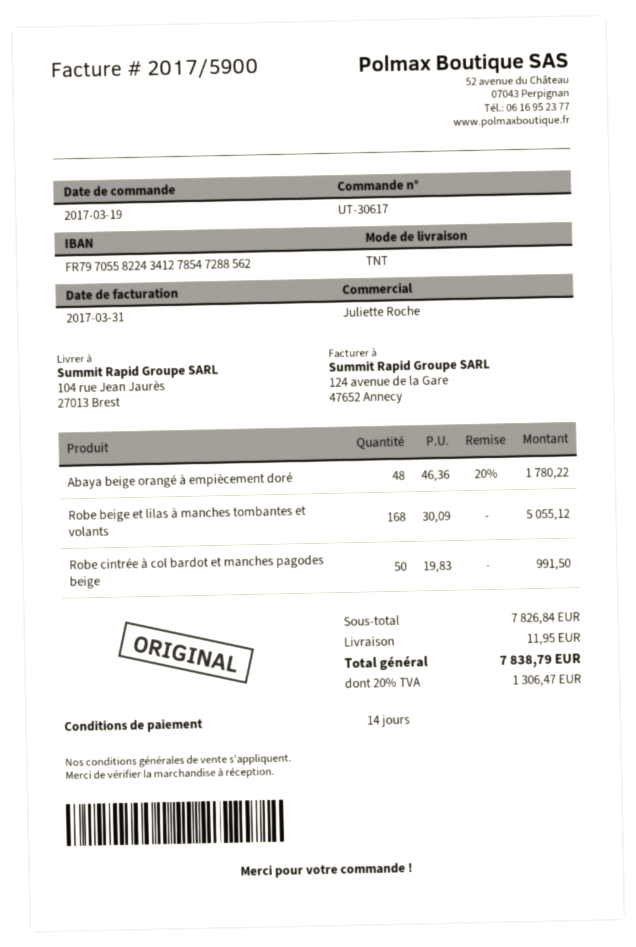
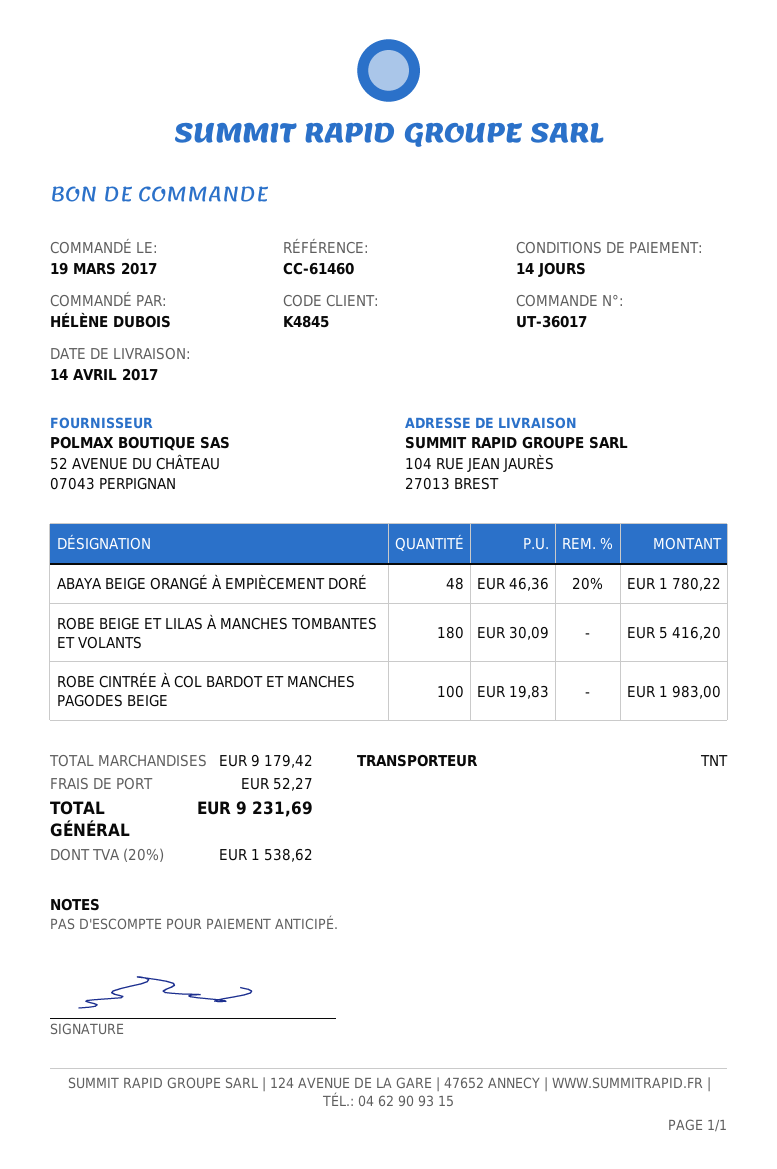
order number: UT-30617 -> UT-36017
Robe beige et lilas à manches tombantes et volants: 168 x 30.09 = 5055.12 -> 180 x 30.09 = 5416.20
Robe cintrée à col bardot et manches pagodes beige: 50 x 19.83 = 991.50 -> 100 x 19.83 = 1983.00
subtotal: 7826.84 -> 9179.42
shipping: 11.95 -> 52.27
tax: 20% = 1306.47 -> 20% = 1538.62
total: 7838.79 -> 9231.69

